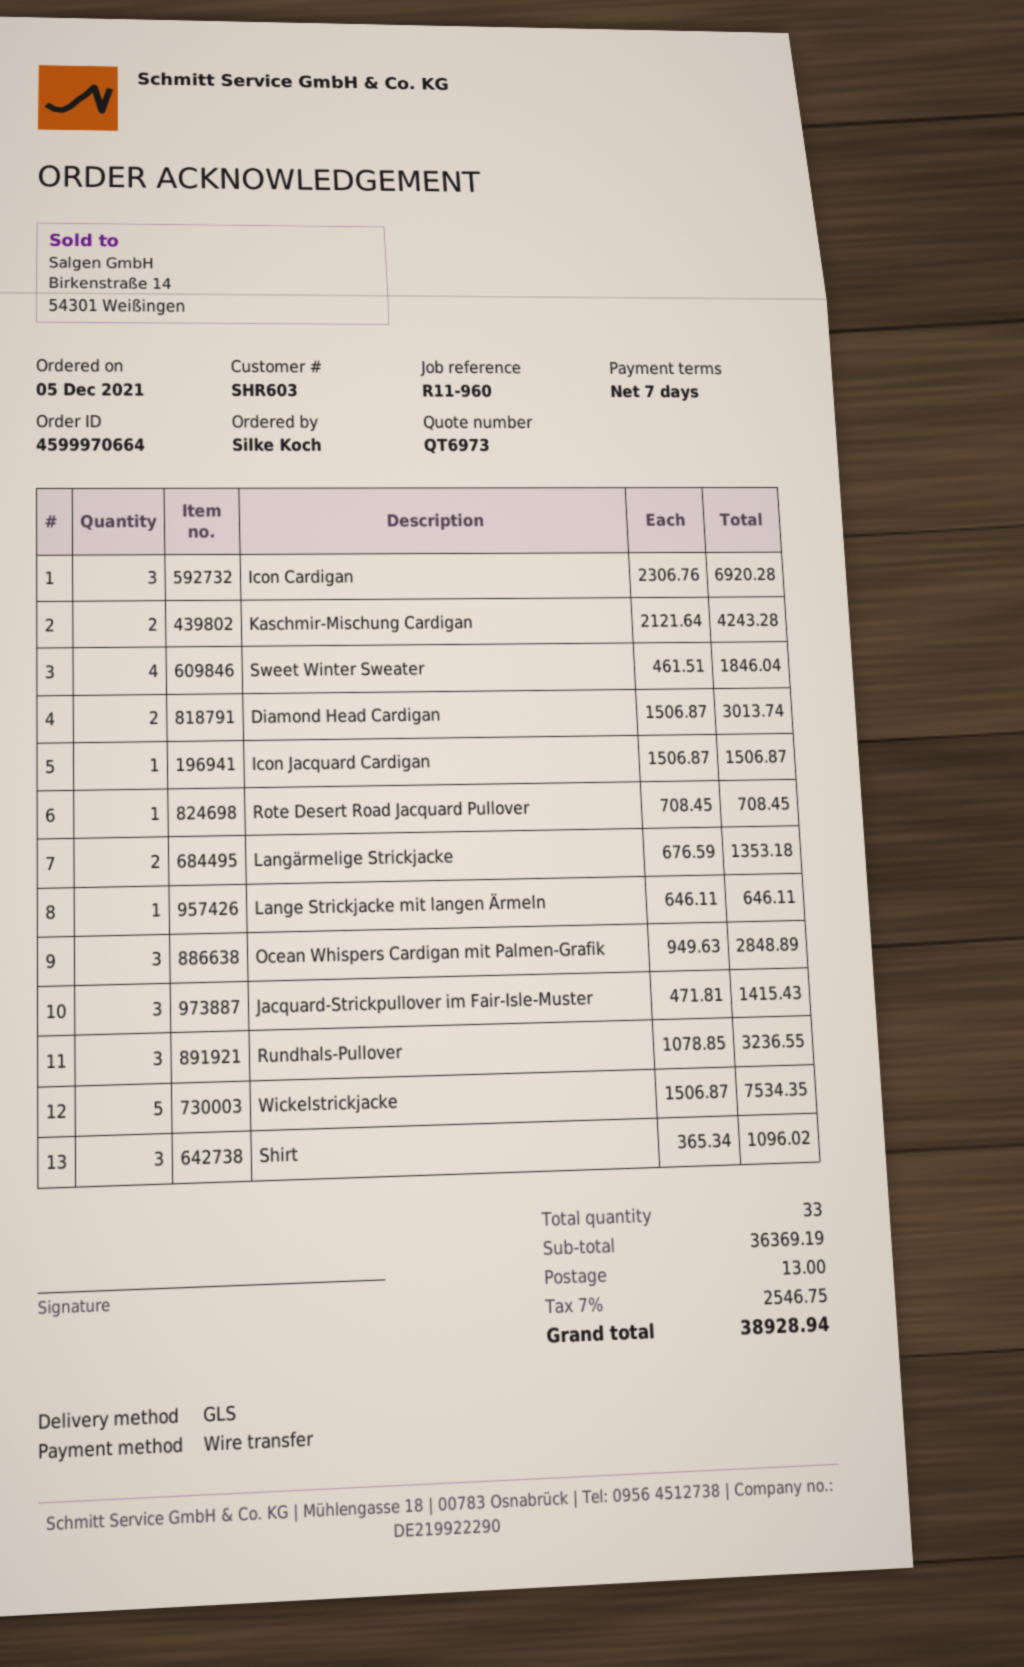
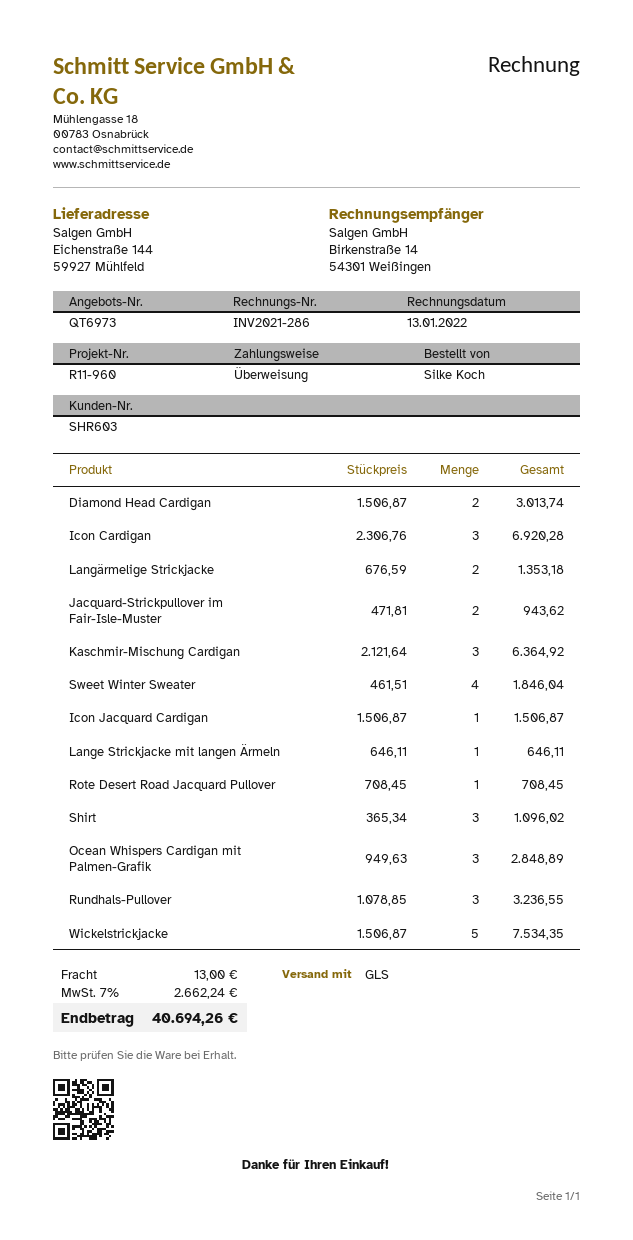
Kaschmir-Mischung Cardigan: 2 x 2121.64 = 4243.28 -> 3 x 2121.64 = 6364.92
Jacquard-Strickpullover im Fair-Isle-Muster: 3 x 471.81 = 1415.43 -> 2 x 471.81 = 943.62
tax: 7% = 2546.75 -> 7% = 2662.24
total: 38928.94 -> 40694.26

